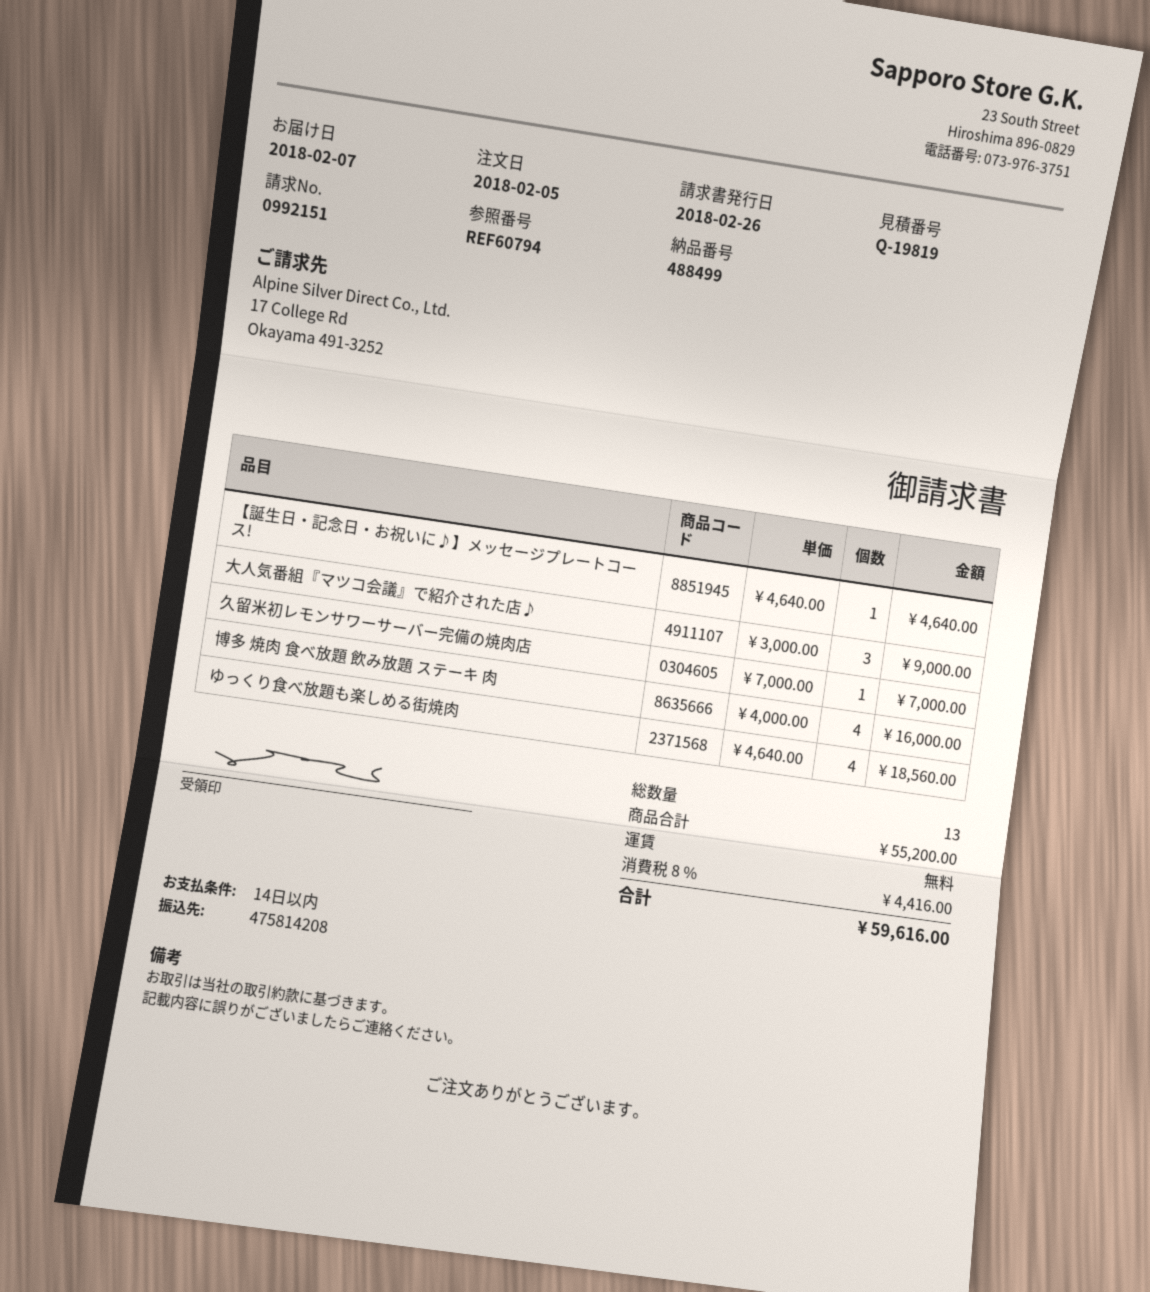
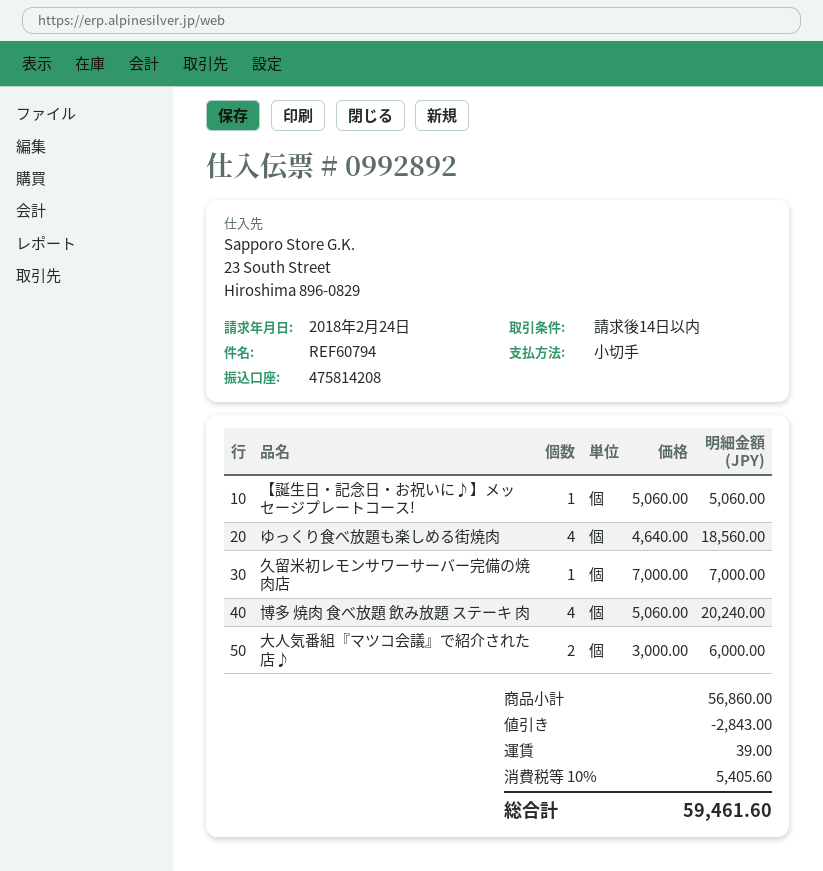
invoice number: 0992151 -> 0992892
invoice date: 2018-02-26 -> 2018-02-24
【誕生日・記念日・お祝いに♪】メッセージプレートコース!: 1 x 4640.00 = 4640.00 -> 1 x 5060.00 = 5060.00
大人気番組『マツコ会議』で紹介された店♪: 3 x 3000.00 = 9000.00 -> 2 x 3000.00 = 6000.00
博多 焼肉 食べ放題 飲み放題 ステーキ 肉: 4 x 4000.00 = 16000.00 -> 4 x 5060.00 = 20240.00
subtotal: 55200.00 -> 56860.00
discount: none -> 2843.00
shipping: 0.00 -> 39.00
tax: 8% = 4416.00 -> 10% = 5405.60
total: 59616.00 -> 59461.60

